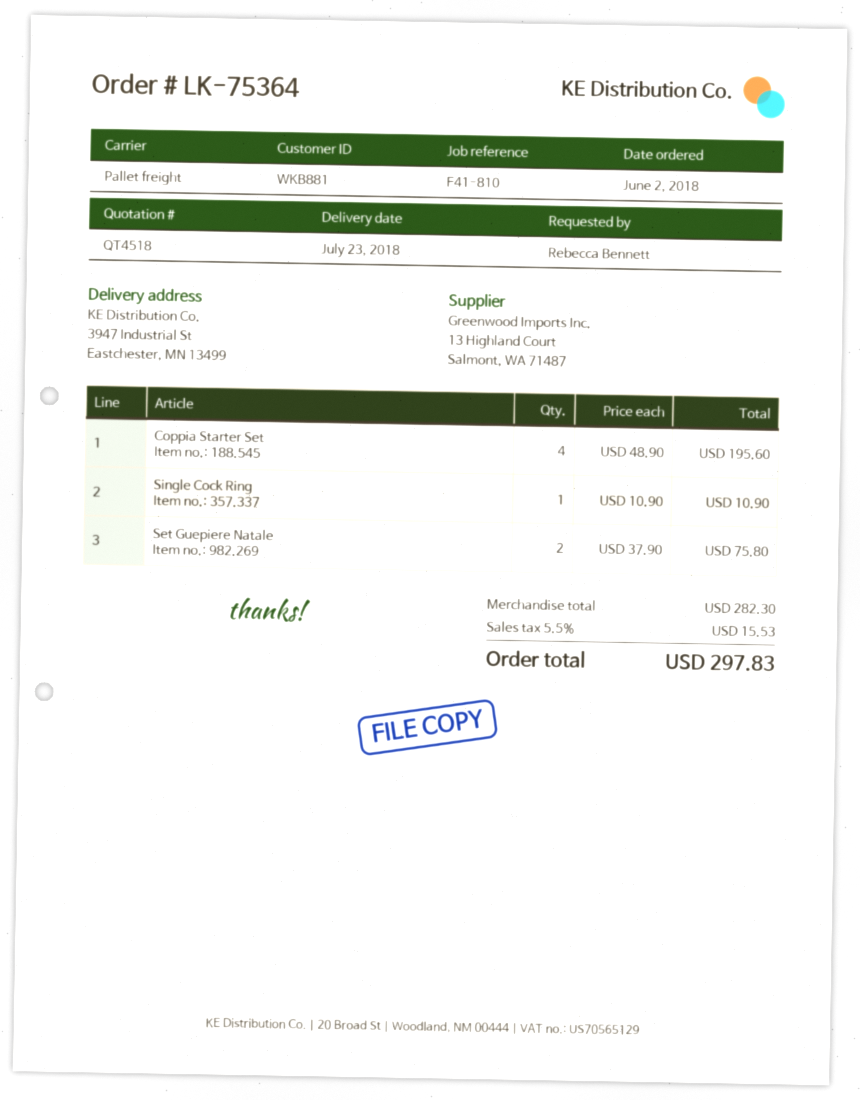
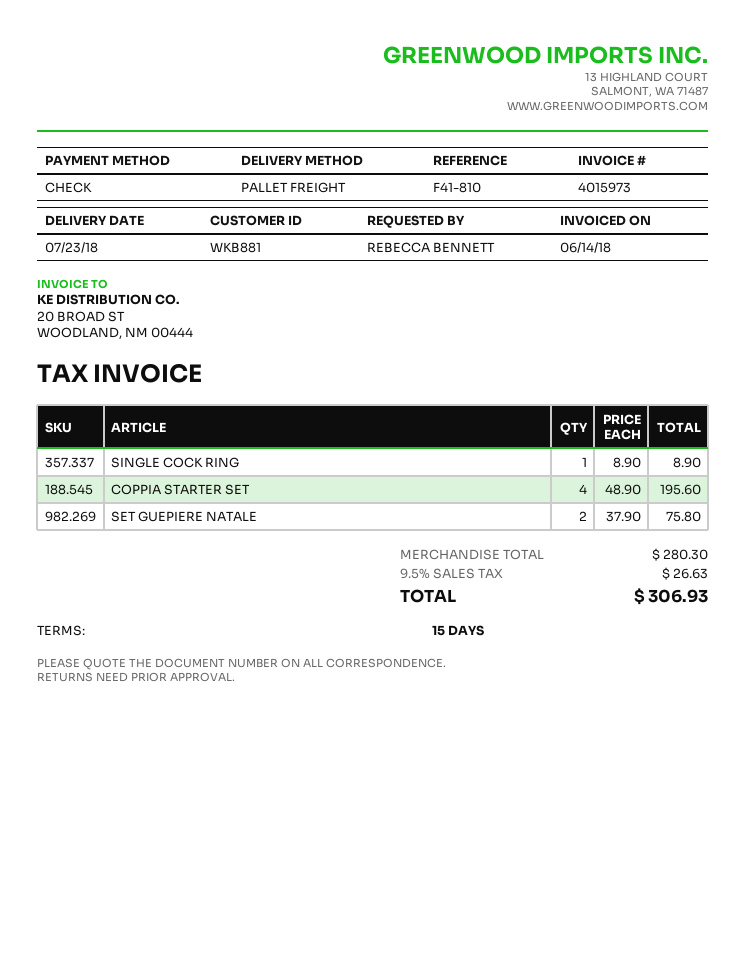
Single Cock Ring: 1 x 10.90 = 10.90 -> 1 x 8.90 = 8.90
subtotal: 282.30 -> 280.30
tax: 5.5% = 15.53 -> 9.5% = 26.63
total: 297.83 -> 306.93

